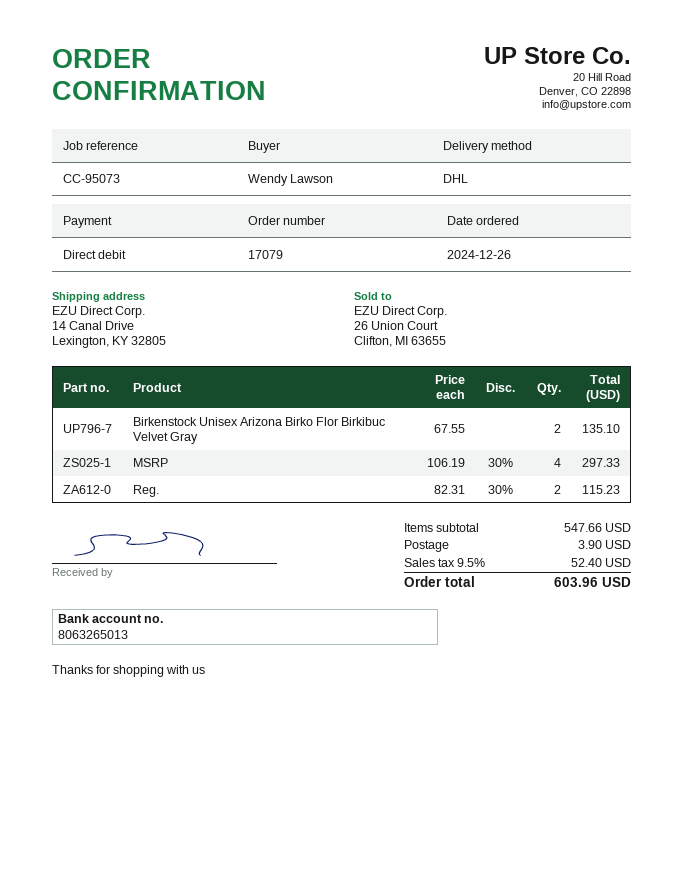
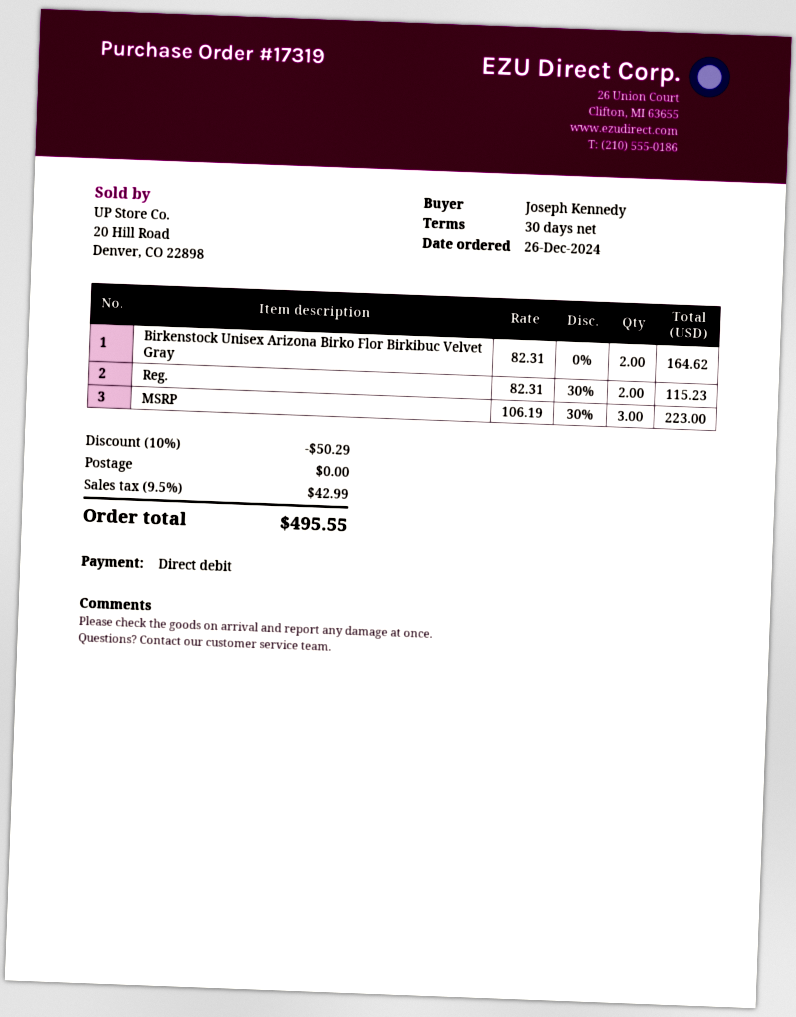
order number: 17079 -> 17319
ordered by: Wendy Lawson -> Joseph Kennedy
Birkenstock Unisex Arizona Birko Flor Birkibuc Velvet Gray: 2 x 67.55 = 135.10 -> 2 x 82.31 = 164.62
MSRP: 4 x 106.19 - 30% = 297.33 -> 3 x 106.19 - 30% = 223.00
discount: none -> 10% = 50.29
shipping: 3.90 -> 0.00
tax: 9.5% = 52.40 -> 9.5% = 42.99
total: 603.96 -> 495.55

